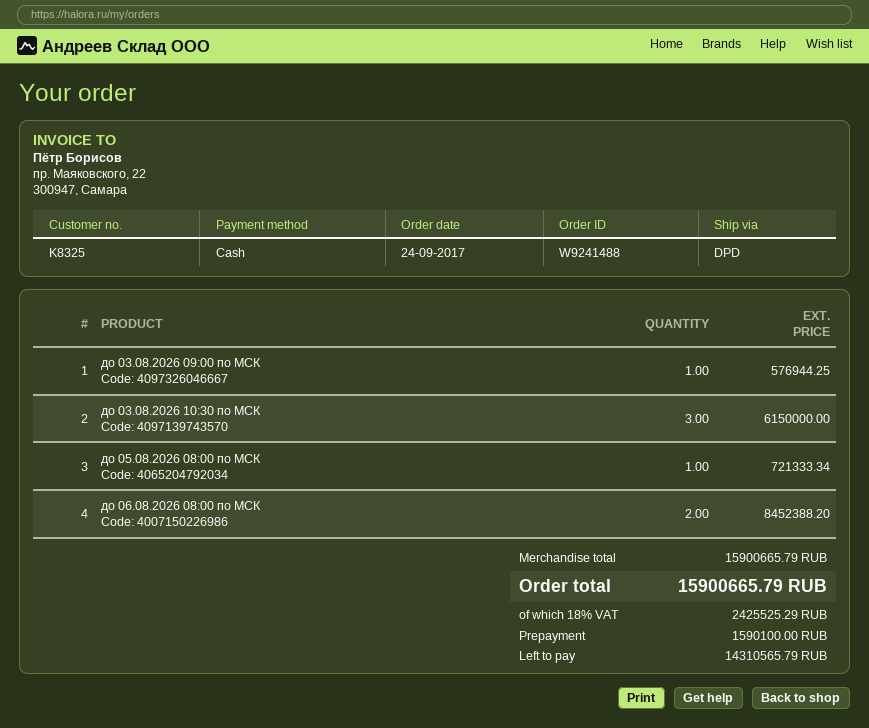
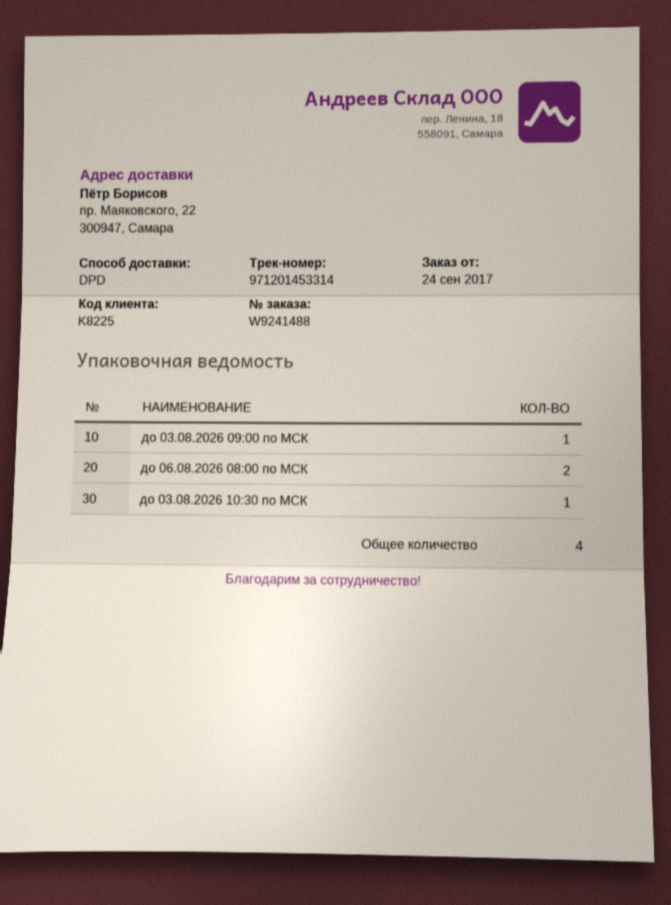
customer number: K8325 -> K8225
до 03.08.2026 10:30 по МСК: 3 -> 1
до 05.08.2026 08:00 по МСК: 1 -> none

